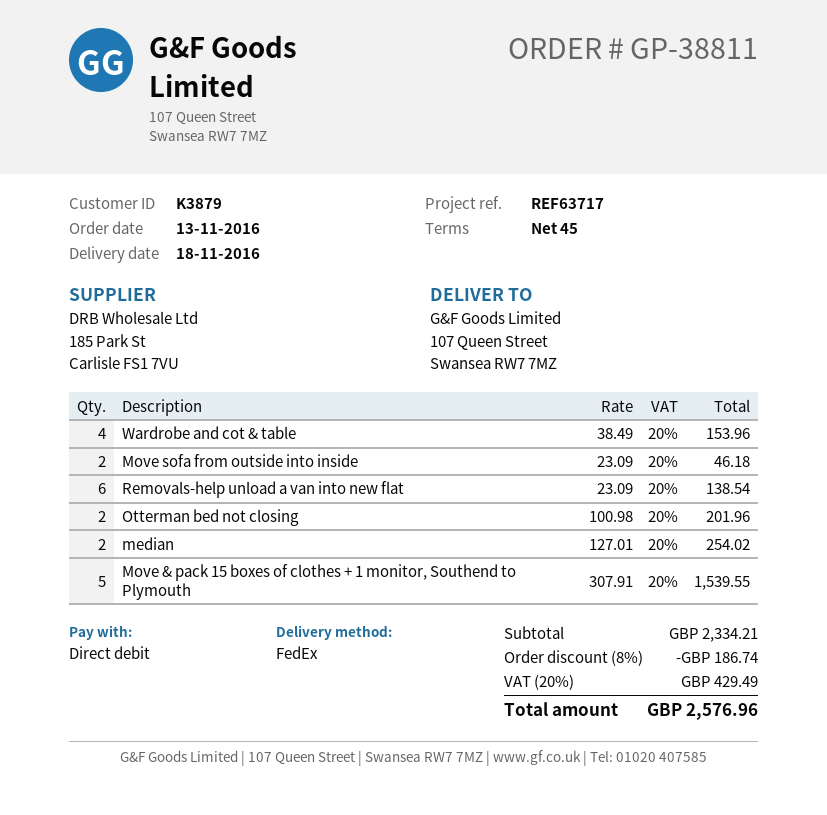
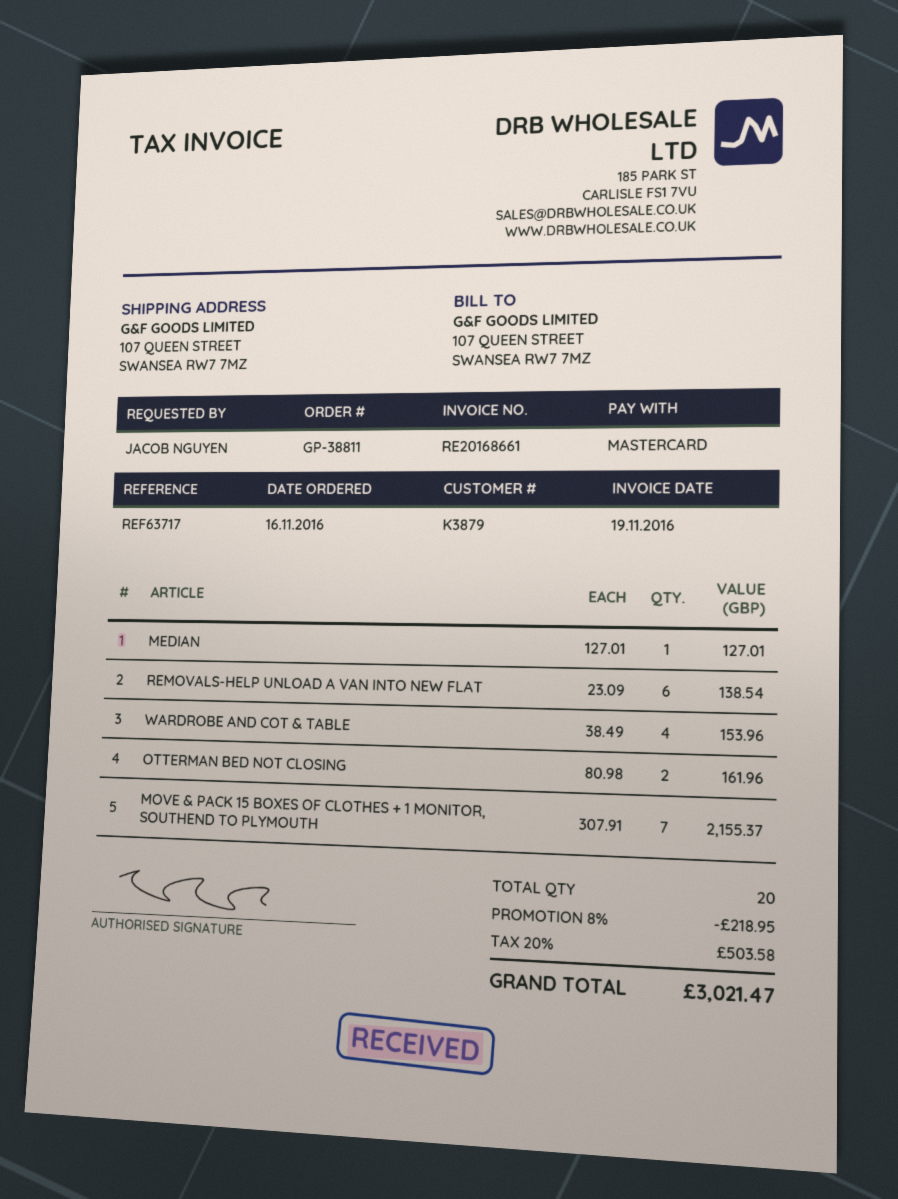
order date: 2016-11-13 -> 2016-11-16
payment method: direct debit -> Mastercard
Move sofa from outside into inside: 2 x 23.09 = 46.18 -> none
Otterman bed not closing: 2 x 100.98 = 201.96 -> 2 x 80.98 = 161.96
median: 2 x 127.01 = 254.02 -> 1 x 127.01 = 127.01
Move & pack 15 boxes of clothes + 1 monitor, Southend to Plymouth: 5 x 307.91 = 1539.55 -> 7 x 307.91 = 2155.37
discount: 8% = 186.74 -> 8% = 218.95
tax: 20% = 429.49 -> 20% = 503.58
total: 2576.96 -> 3021.47

